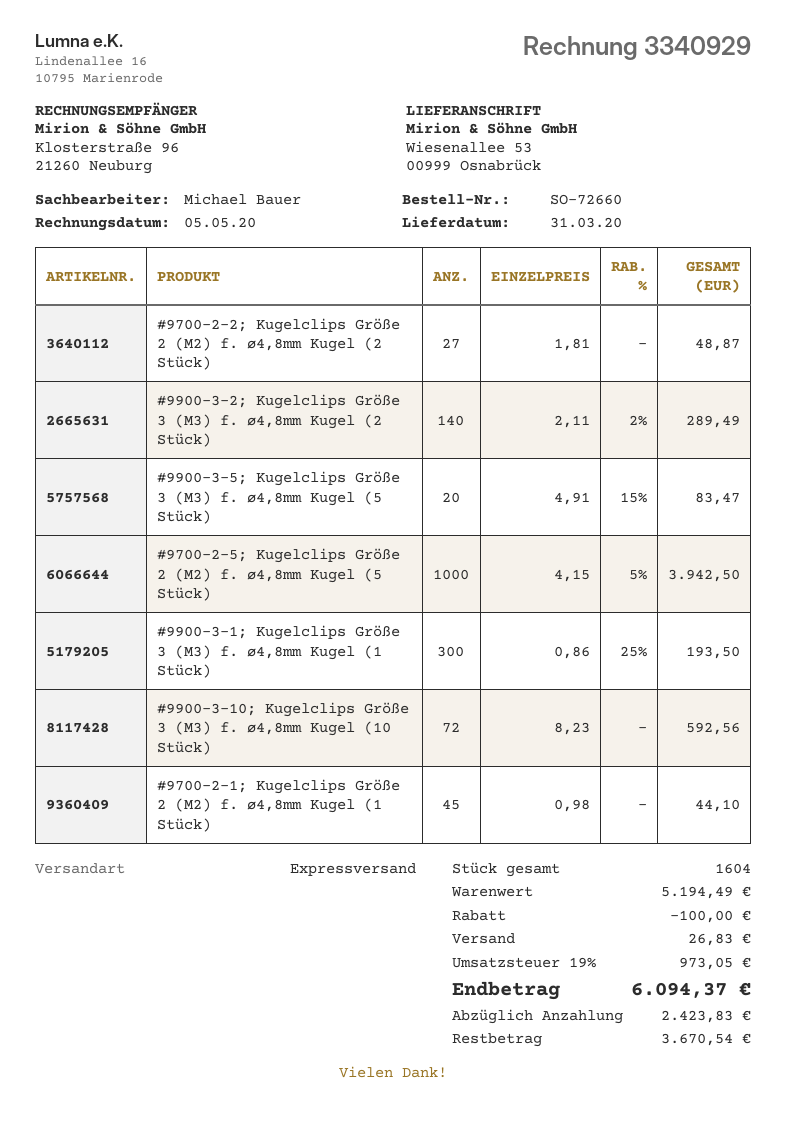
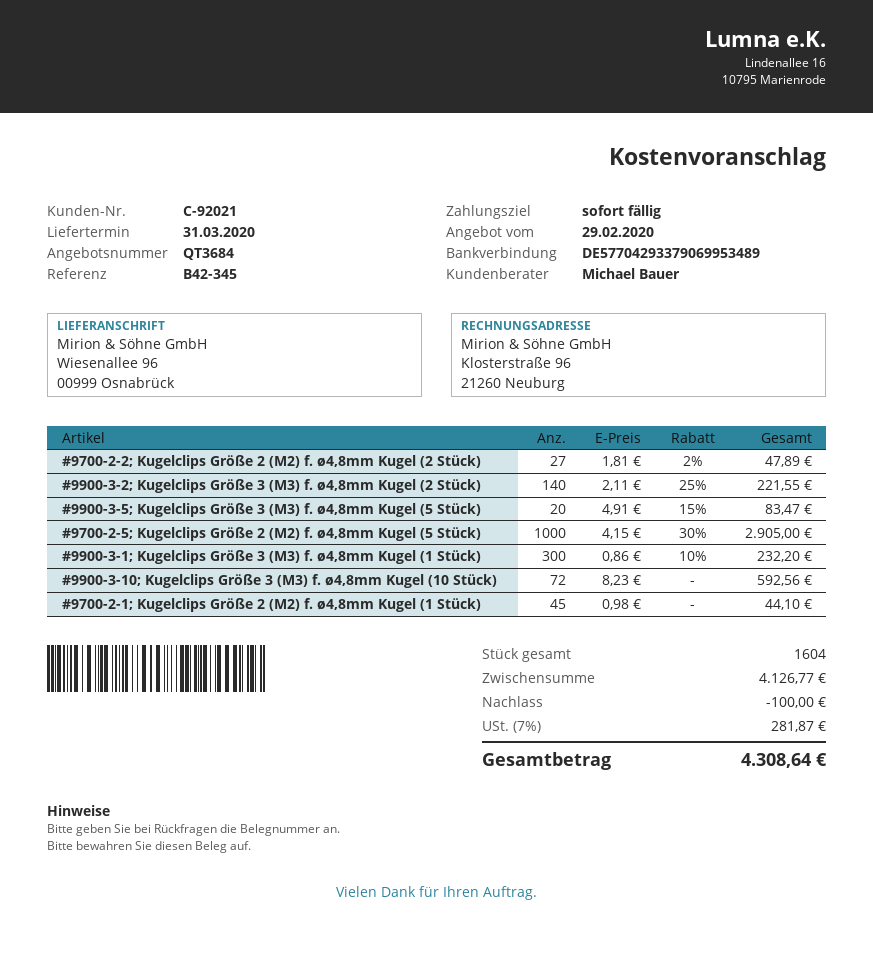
ship to: Wiesenallee 53, 00999 Osnabrück -> Wiesenallee 96, 00999 Osnabrück
#9700-2-2; Kugelclips Größe 2 (M2) f. ø4,8mm Kugel (2 Stück): 27 x 1.81 = 48.87 -> 27 x 1.81 - 2% = 47.89
#9900-3-2; Kugelclips Größe 3 (M3) f. ø4,8mm Kugel (2 Stück): 140 x 2.11 - 2% = 289.49 -> 140 x 2.11 - 25% = 221.55
#9700-2-5; Kugelclips Größe 2 (M2) f. ø4,8mm Kugel (5 Stück): 1000 x 4.15 - 5% = 3942.50 -> 1000 x 4.15 - 30% = 2905.00
#9900-3-1; Kugelclips Größe 3 (M3) f. ø4,8mm Kugel (1 Stück): 300 x 0.86 - 25% = 193.50 -> 300 x 0.86 - 10% = 232.20
subtotal: 5194.49 -> 4126.77
shipping: 26.83 -> none
tax: 19% = 973.05 -> 7% = 281.87
total: 6094.37 -> 4308.64

